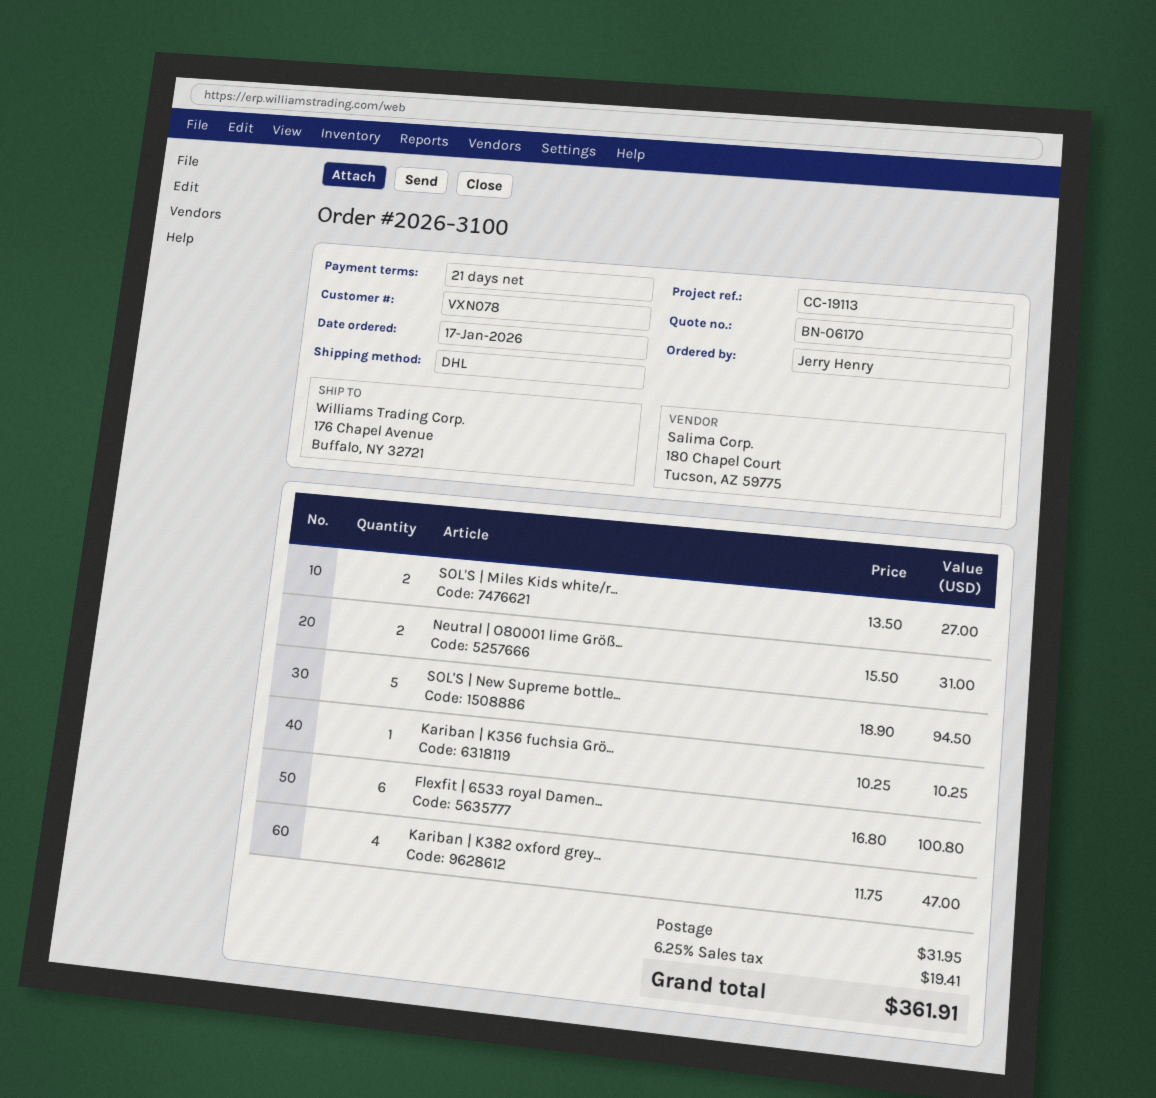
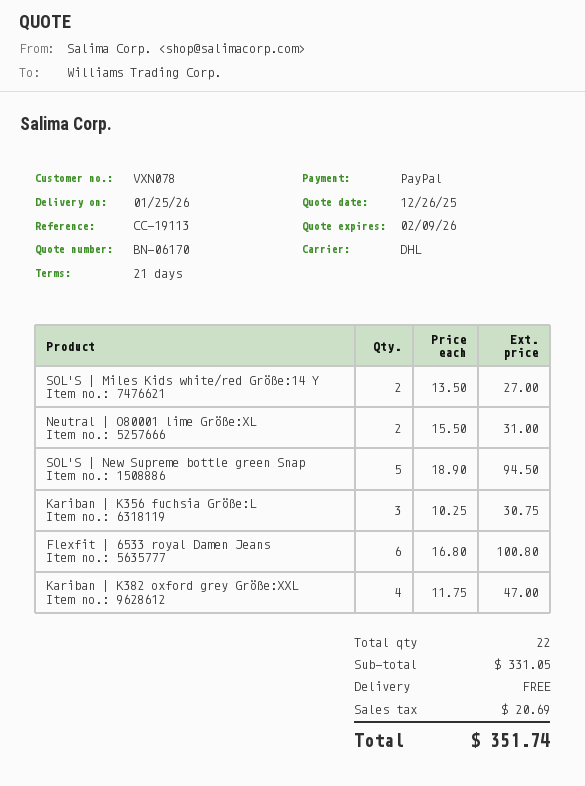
Kariban | K356 fuchsia Grö...: 1 x 10.25 = 10.25 -> 3 x 10.25 = 30.75
shipping: 31.95 -> 0.00
tax: 19.41 -> 20.69
total: 361.91 -> 351.74

